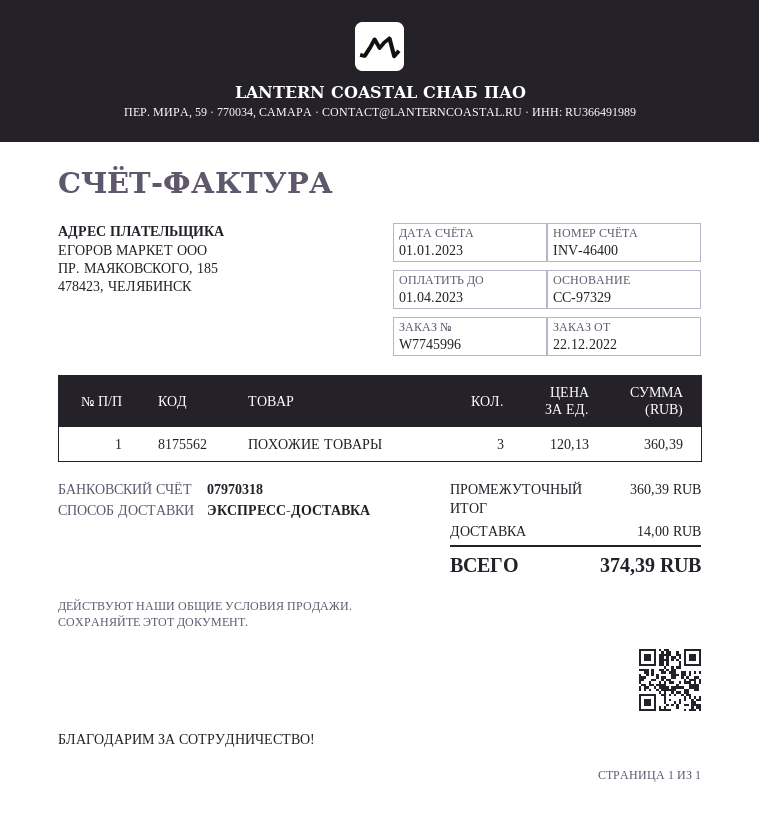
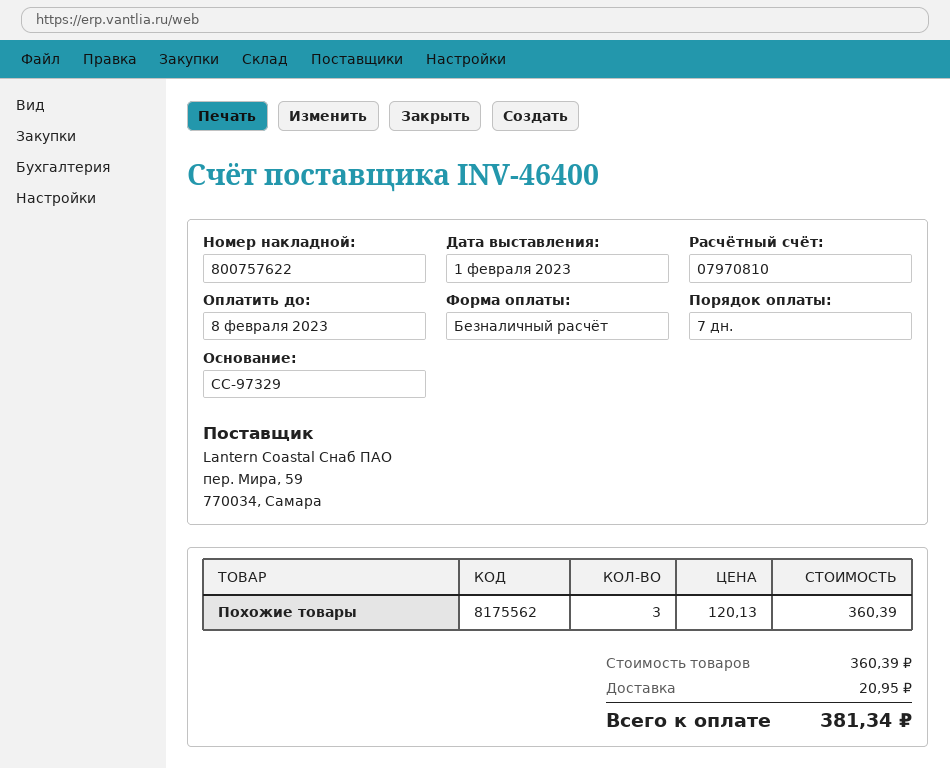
invoice date: 2023-01-01 -> 2023-02-01
due date: 2023-04-01 -> 2023-02-08
bank account: 07970318 -> 07970810
shipping: 14.00 -> 20.95
total: 374.39 -> 381.34

